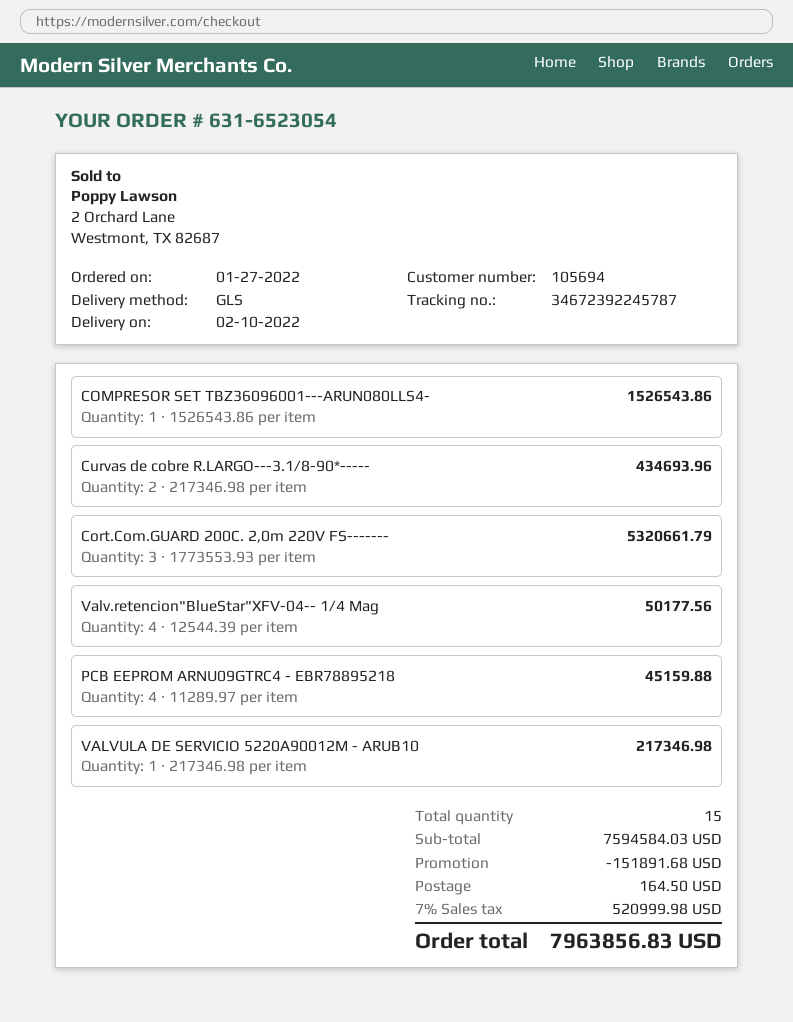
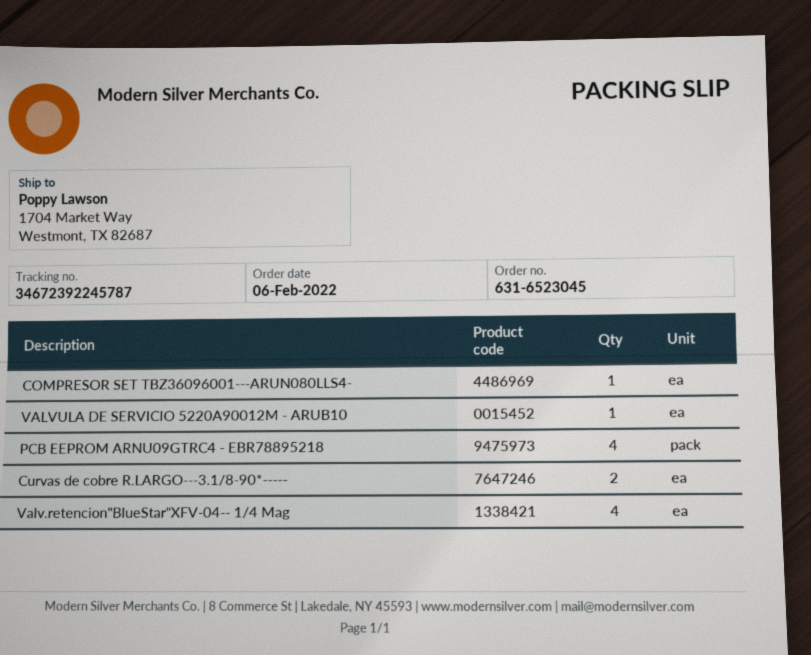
order number: 631-6523054 -> 631-6523045
order date: 2022-01-27 -> 2022-02-06
Cort.Com.GUARD 200C. 2,0m 220V FS-------: 3 -> none

